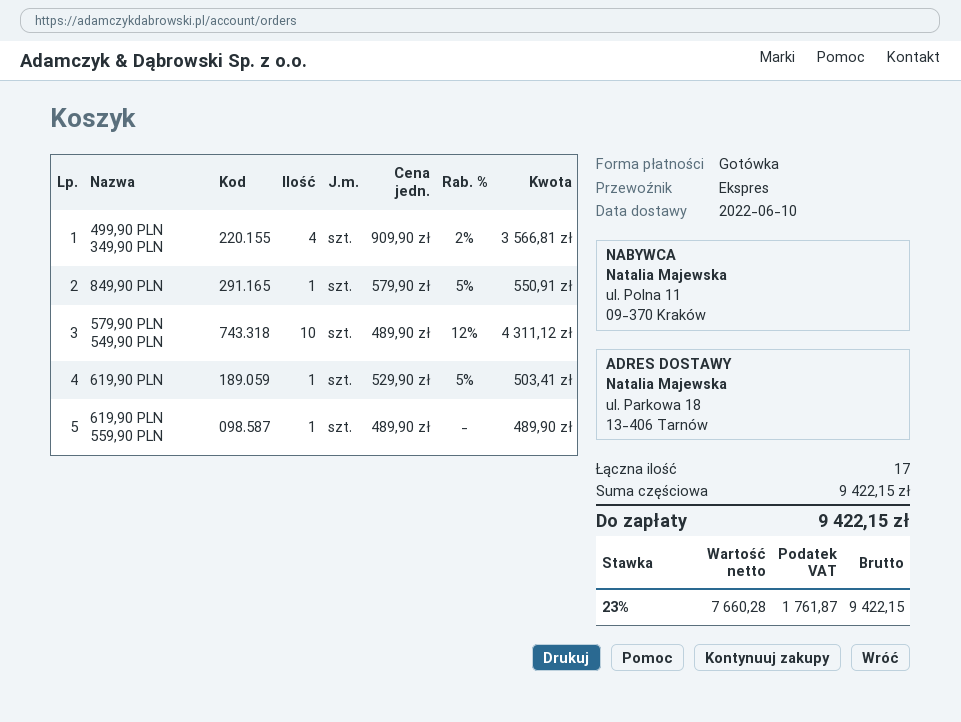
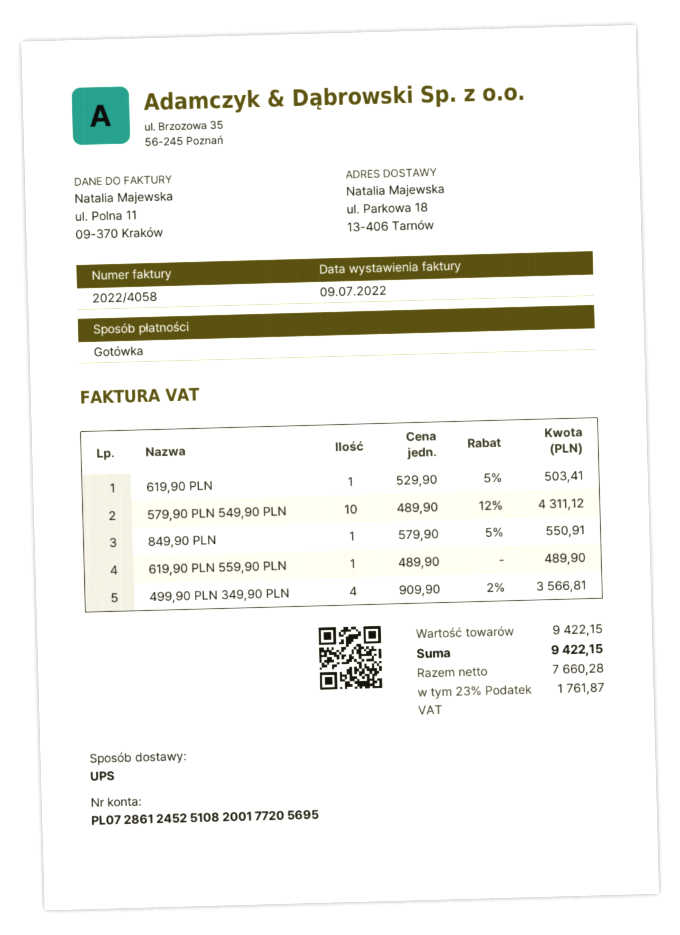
shipping method: express -> UPS

